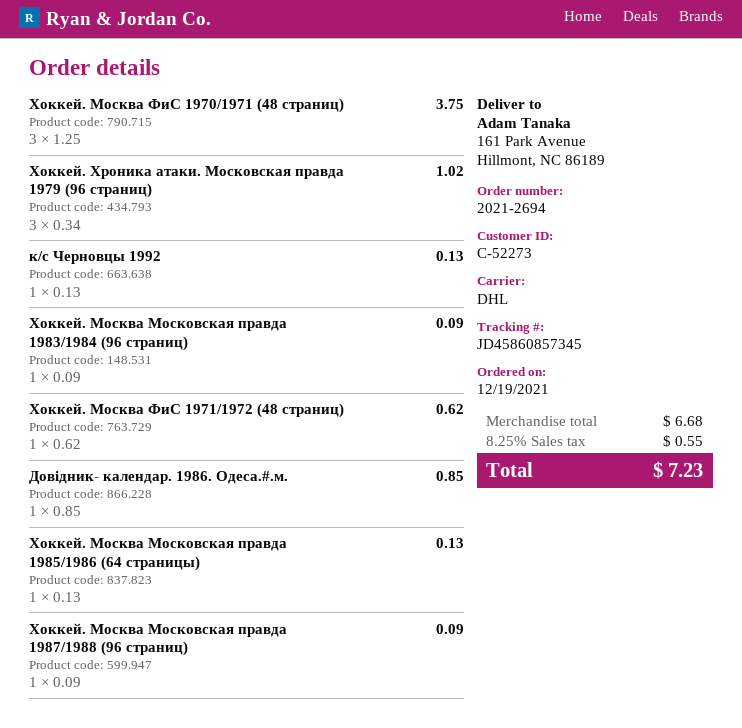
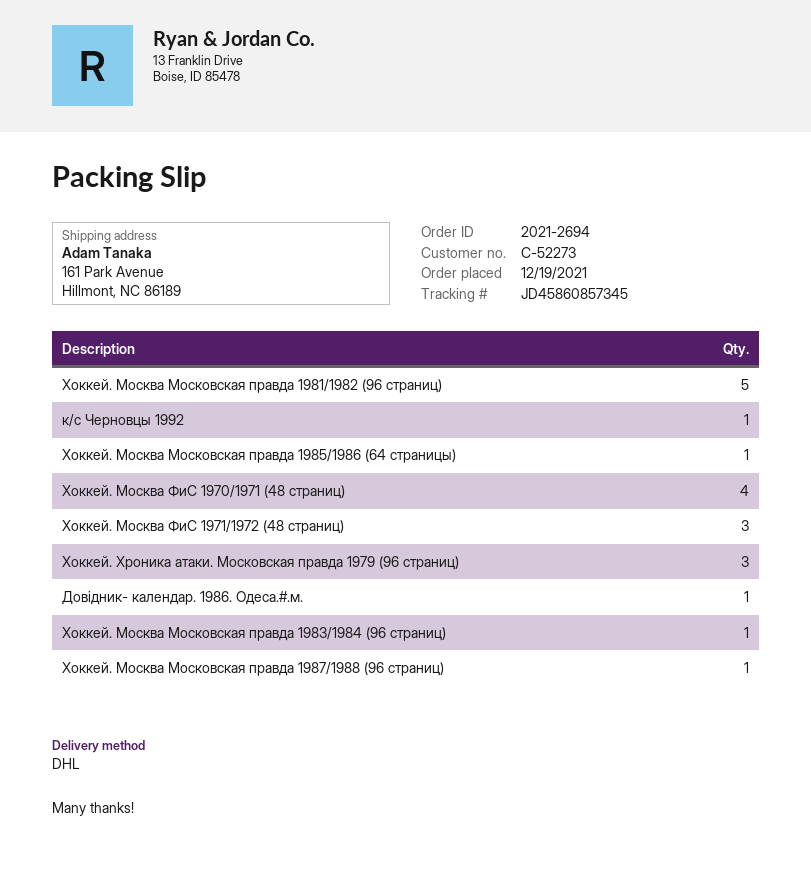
Хоккей. Москва ФиС 1970/1971 (48 страниц): 3 -> 4
Хоккей. Москва ФиС 1971/1972 (48 страниц): 1 -> 3
Хоккей. Москва Московская правда 1981/1982 (96 страниц): none -> 5

